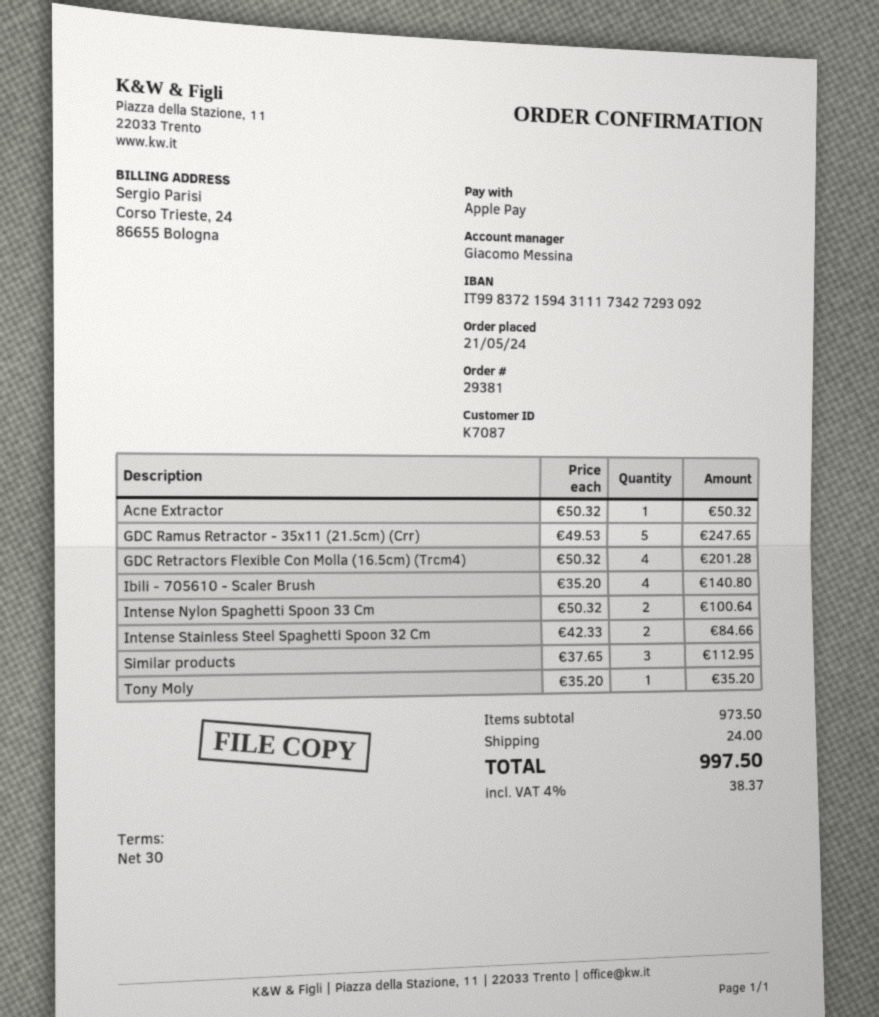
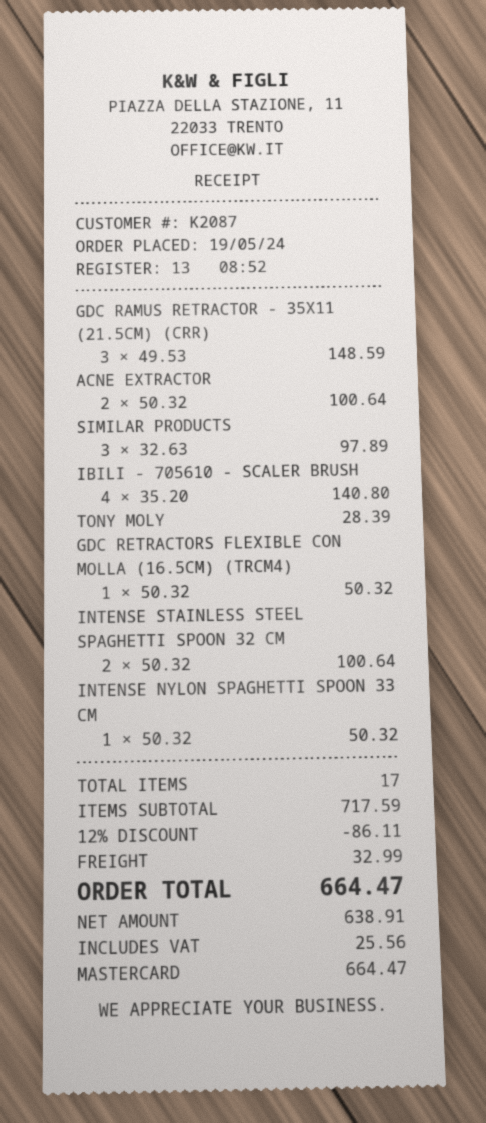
order date: 2024-05-21 -> 2024-05-19
customer number: K7087 -> K2087
payment method: Apple Pay -> Mastercard
Acne Extractor: 1 x 50.32 = 50.32 -> 2 x 50.32 = 100.64
GDC Ramus Retractor - 35x11 (21.5cm) (Crr): 5 x 49.53 = 247.65 -> 3 x 49.53 = 148.59
GDC Retractors Flexible Con Molla (16.5cm) (Trcm4): 4 x 50.32 = 201.28 -> 1 x 50.32 = 50.32
Intense Nylon Spaghetti Spoon 33 Cm: 2 x 50.32 = 100.64 -> 1 x 50.32 = 50.32
Intense Stainless Steel Spaghetti Spoon 32 Cm: 2 x 42.33 = 84.66 -> 2 x 50.32 = 100.64
Similar products: 3 x 37.65 = 112.95 -> 3 x 32.63 = 97.89
Tony Moly: 1 x 35.20 = 35.20 -> 1 x 28.39 = 28.39
subtotal: 973.50 -> 717.59
discount: none -> 12% = 86.11
shipping: 24.00 -> 32.99
tax: 38.37 -> 25.56
total: 997.50 -> 664.47

